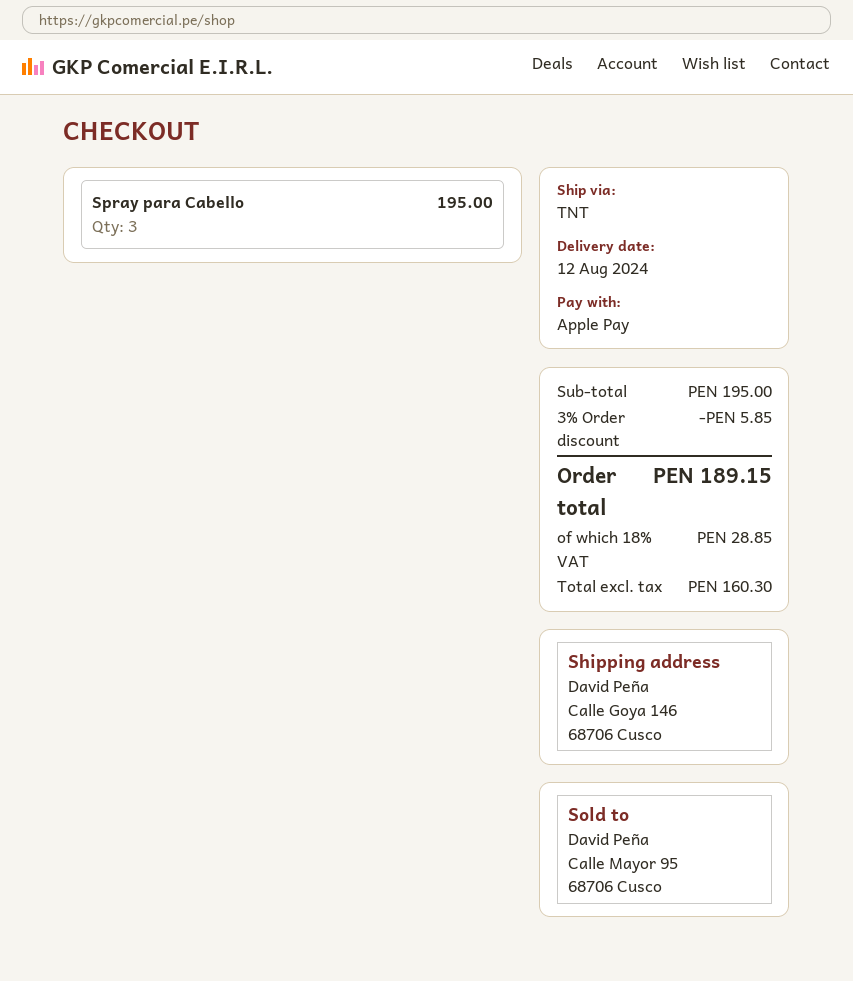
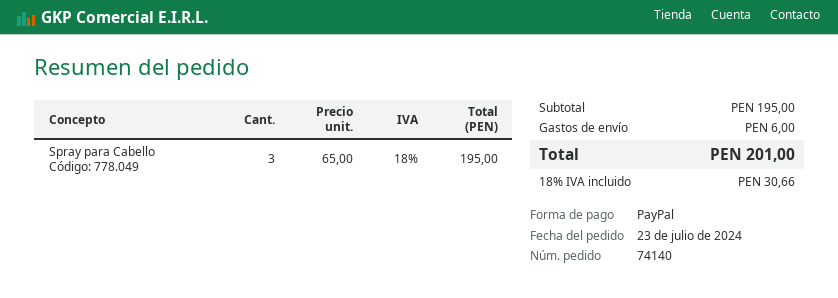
payment method: Apple Pay -> PayPal
discount: 3% = 5.85 -> none
shipping: none -> 6.00
tax: 18% = 28.85 -> 18% = 30.66
total: 189.15 -> 201.00

